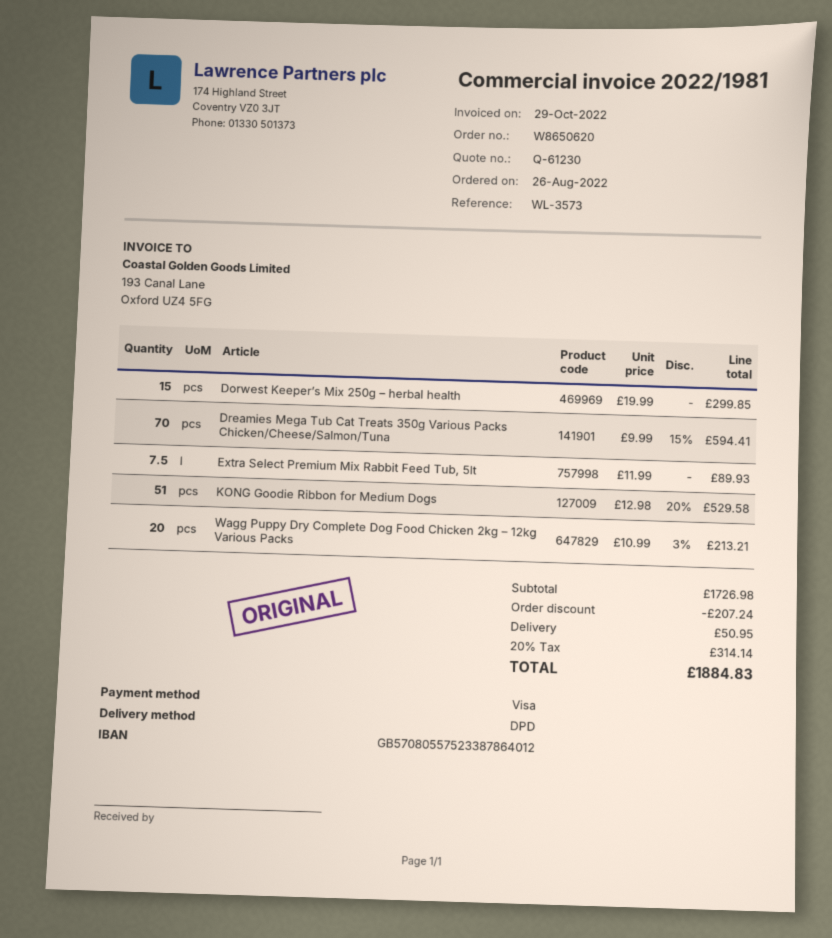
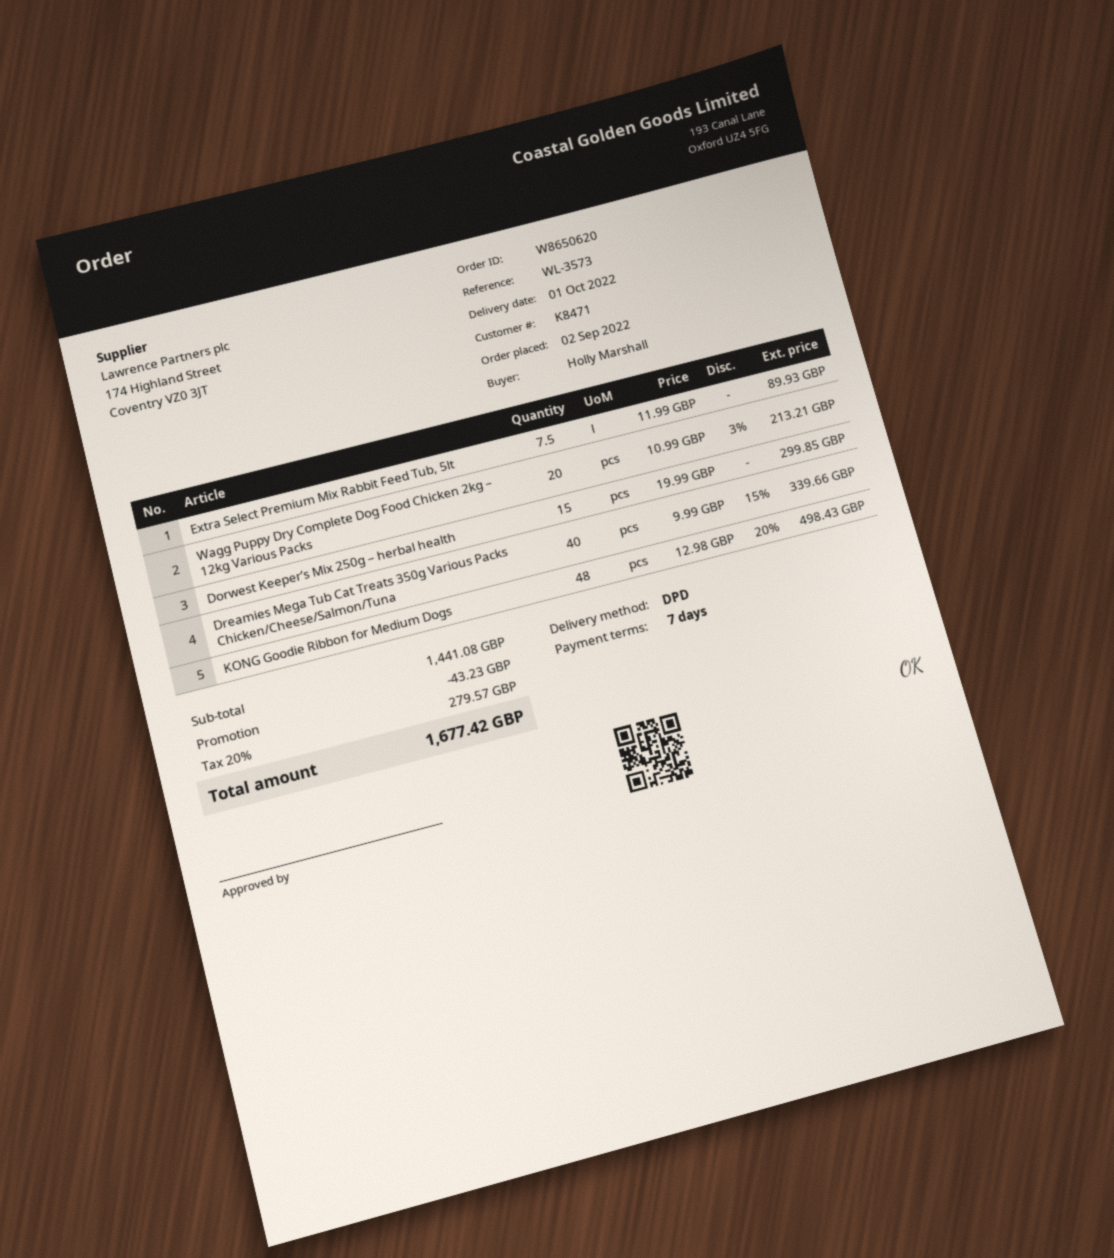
order date: 2022-08-26 -> 2022-09-02
Dreamies Mega Tub Cat Treats 350g Various Packs Chicken/Cheese/Salmon/Tuna: 70 x 9.99 - 15% = 594.41 -> 40 x 9.99 - 15% = 339.66
KONG Goodie Ribbon for Medium Dogs: 51 x 12.98 - 20% = 529.58 -> 48 x 12.98 - 20% = 498.43
subtotal: 1726.98 -> 1441.08
discount: 207.24 -> 43.23
shipping: 50.95 -> none
tax: 20% = 314.14 -> 20% = 279.57
total: 1884.83 -> 1677.42

